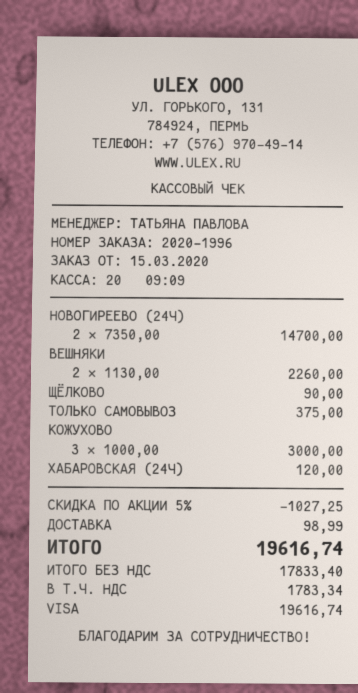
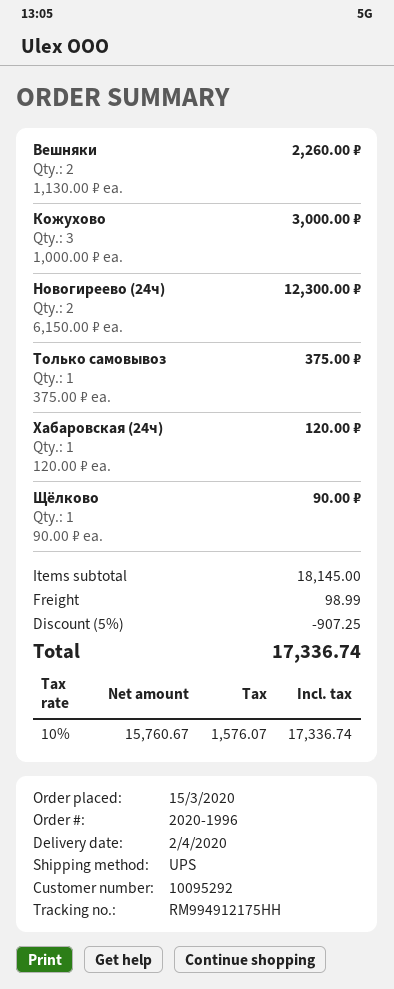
НОВОГИРЕЕВО (24Ч): 2 x 7350.00 = 14700.00 -> 2 x 6150.00 = 12300.00
discount: 5% = 1027.25 -> 5% = 907.25
net: 17833.40 -> 15760.67
tax: 1783.34 -> 1576.07
total: 19616.74 -> 17336.74

